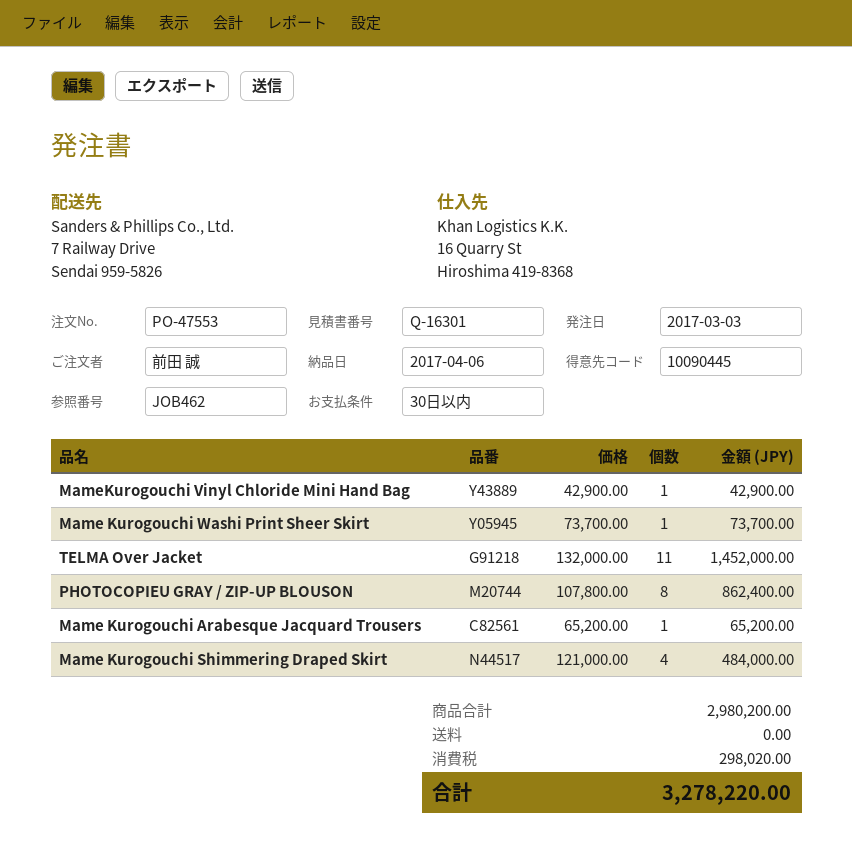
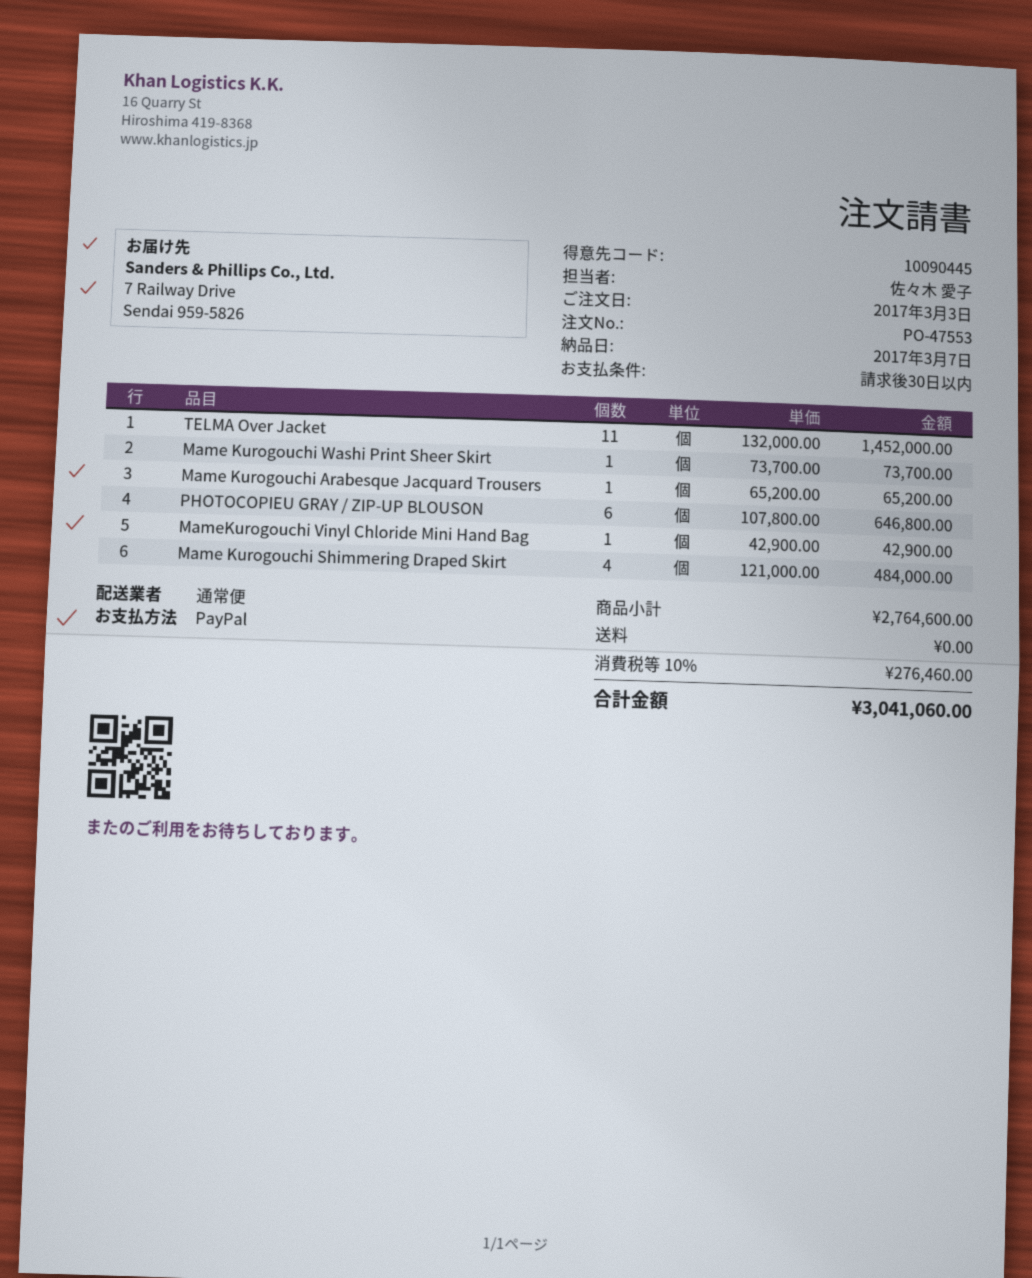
delivery date: 2017-04-06 -> 2017-03-07
PHOTOCOPIEU GRAY / ZIP-UP BLOUSON: 8 x 107800.00 = 862400.00 -> 6 x 107800.00 = 646800.00
subtotal: 2980200.00 -> 2764600.00
tax: 298020.00 -> 276460.00
total: 3278220.00 -> 3041060.00

